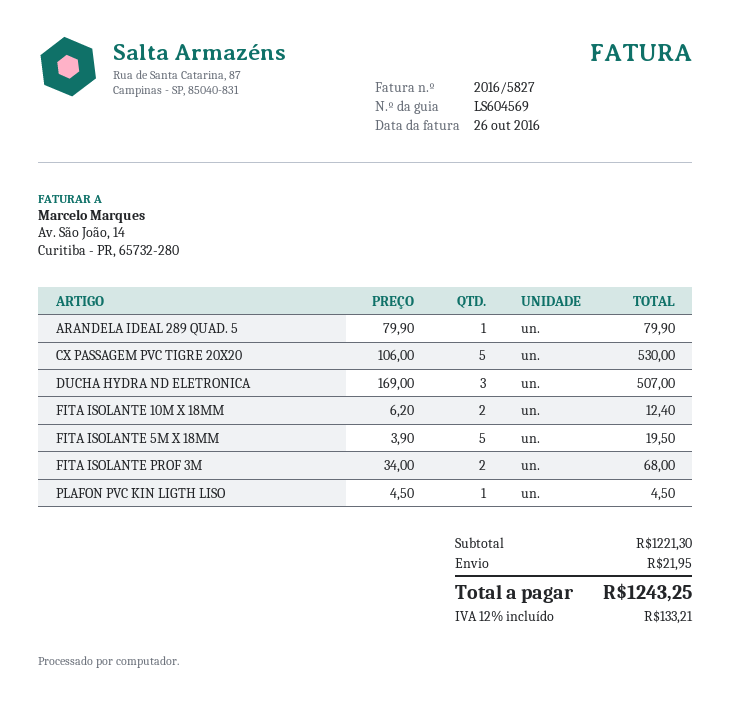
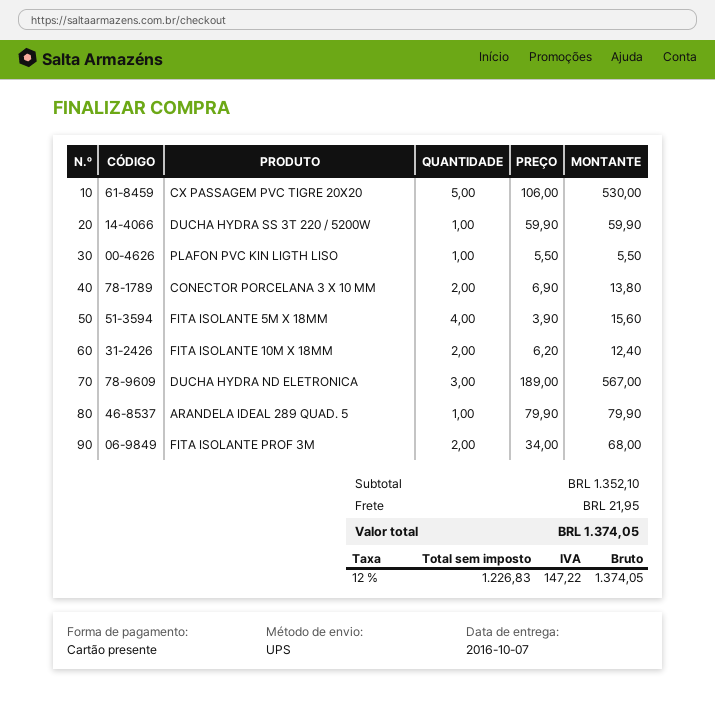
DUCHA HYDRA ND ELETRONICA: 3 x 169.00 = 507.00 -> 3 x 189.00 = 567.00
FITA ISOLANTE 5M X 18MM: 5 x 3.90 = 19.50 -> 4 x 3.90 = 15.60
PLAFON PVC KIN LIGTH LISO: 1 x 4.50 = 4.50 -> 1 x 5.50 = 5.50
DUCHA HYDRA SS 3T 220 / 5200W: none -> 1 x 59.90 = 59.90
CONECTOR PORCELANA 3 X 10 MM: none -> 2 x 6.90 = 13.80
subtotal: 1221.30 -> 1352.10
tax: 12% = 133.21 -> 12% = 147.22
total: 1243.25 -> 1374.05

